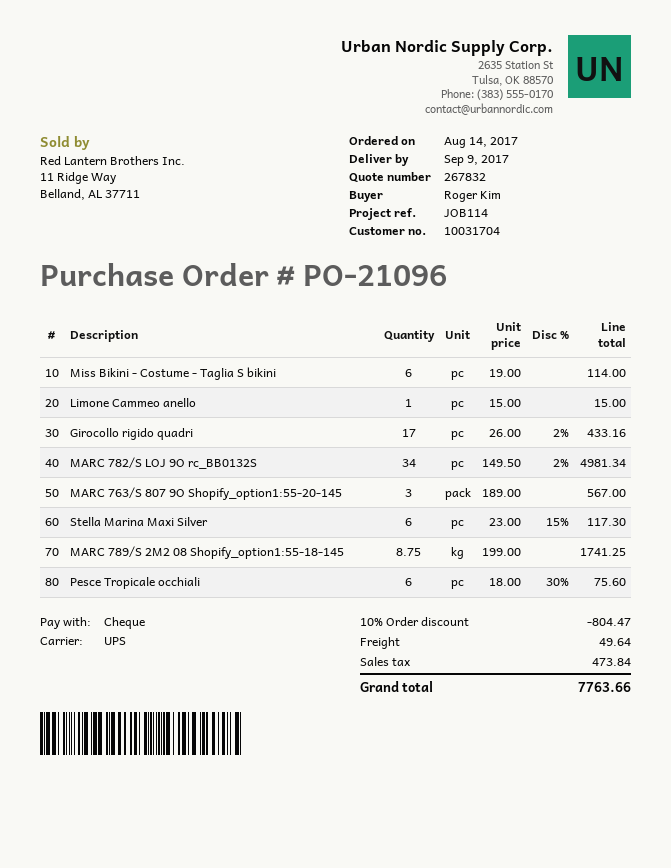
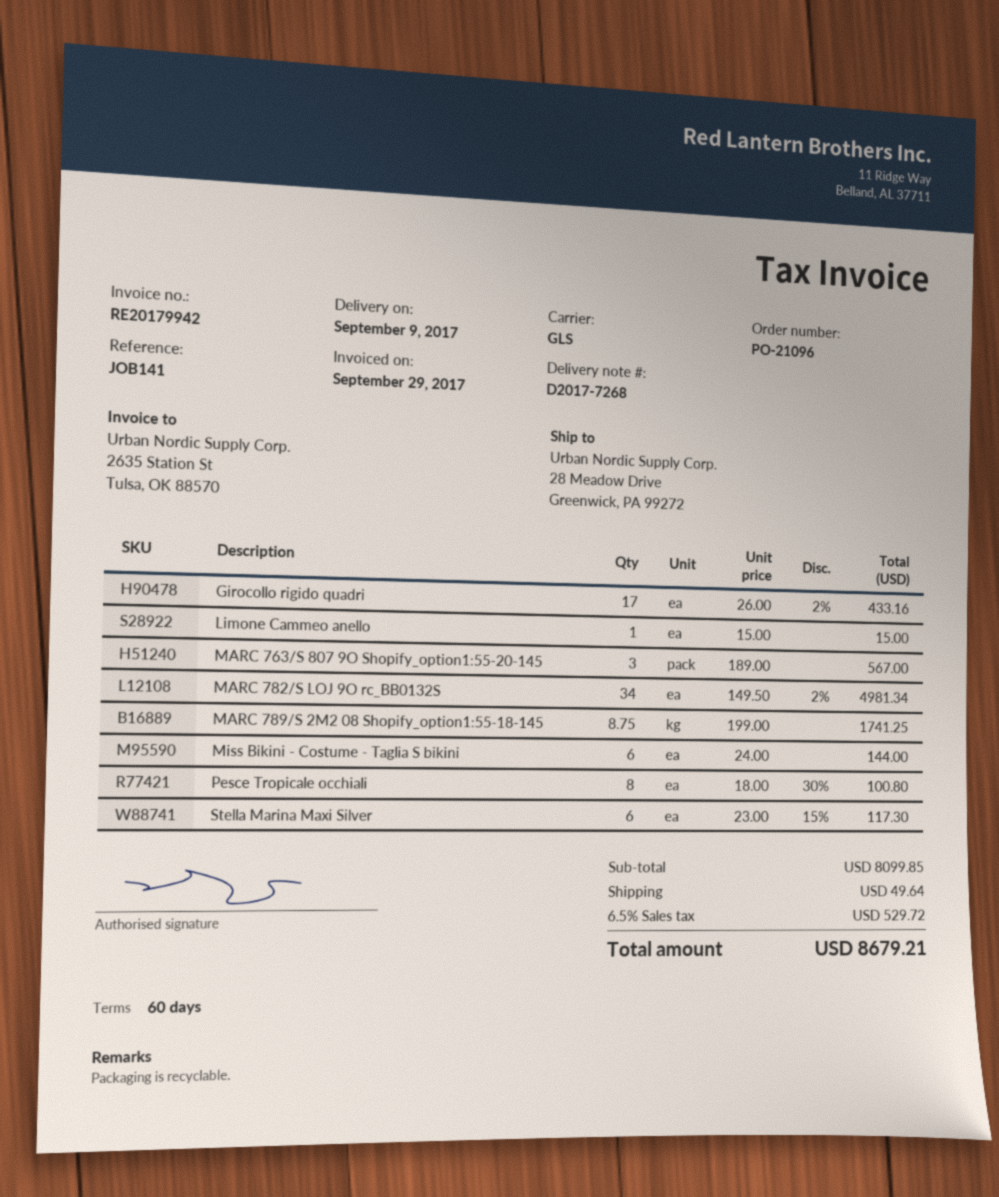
reference: JOB114 -> JOB141
shipping method: UPS -> GLS
Miss Bikini - Costume - Taglia S bikini: 6 x 19.00 = 114.00 -> 6 x 24.00 = 144.00
Pesce Tropicale occhiali: 6 x 18.00 - 30% = 75.60 -> 8 x 18.00 - 30% = 100.80
discount: 10% = 804.47 -> none
tax: 473.84 -> 529.72
total: 7763.66 -> 8679.21

